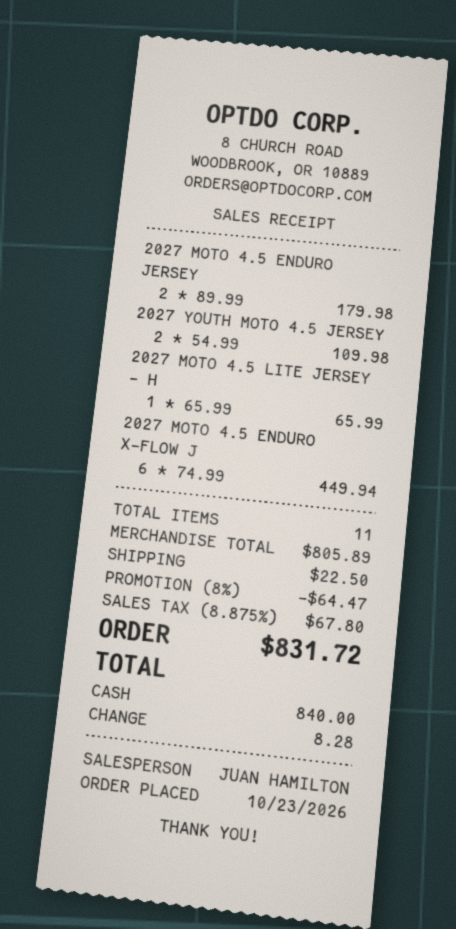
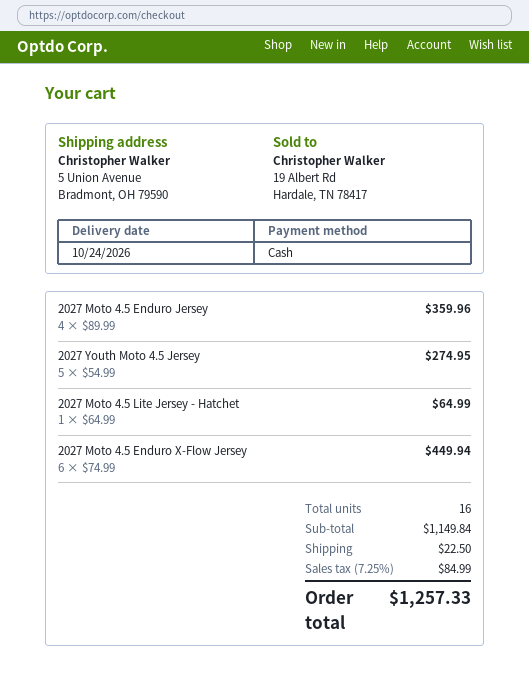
2027 MOTO 4.5 ENDURO JERSEY: 2 x 89.99 = 179.98 -> 4 x 89.99 = 359.96
2027 YOUTH MOTO 4.5 JERSEY: 2 x 54.99 = 109.98 -> 5 x 54.99 = 274.95
2027 MOTO 4.5 LITE JERSEY - H: 1 x 65.99 = 65.99 -> 1 x 64.99 = 64.99
total quantity: 11 -> 16
subtotal: 805.89 -> 1149.84
discount: 8% = 64.47 -> none
tax: 8.875% = 67.80 -> 7.25% = 84.99
total: 831.72 -> 1257.33

